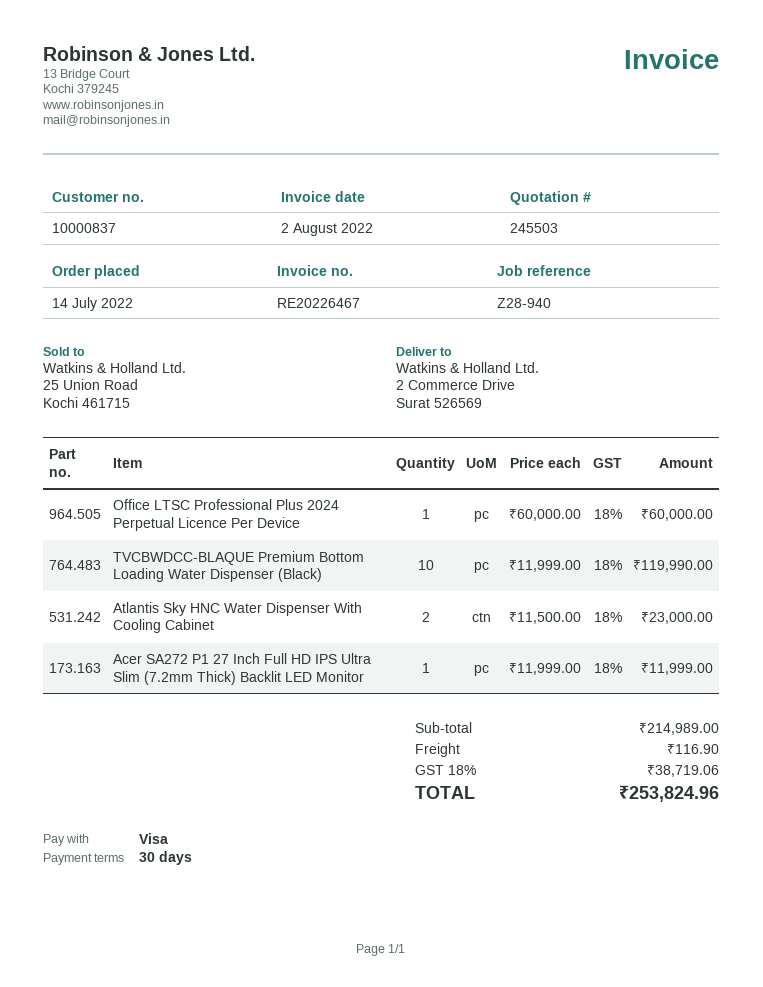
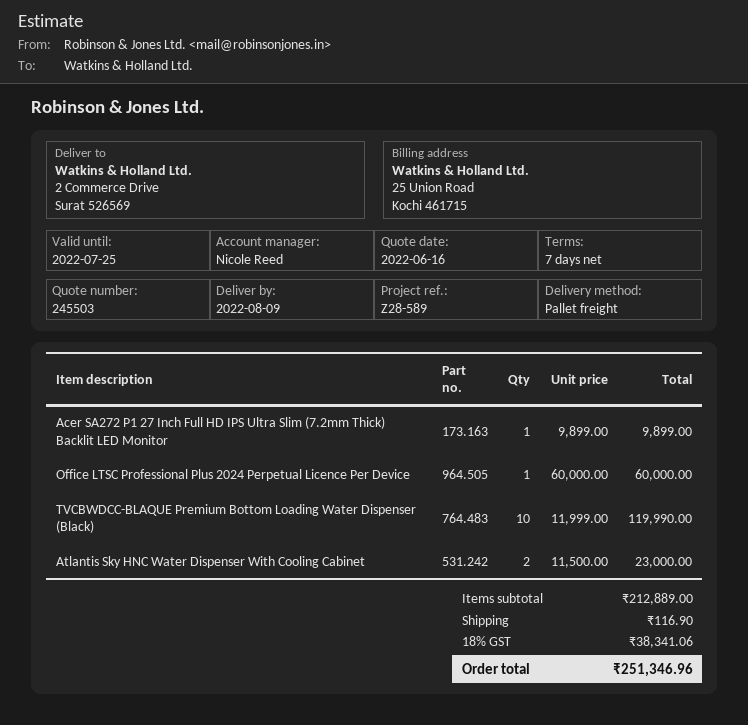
payment terms: 30 days -> 7 days
reference: Z28-940 -> Z28-589
Acer SA272 P1 27 Inch Full HD IPS Ultra Slim (7.2mm Thick) Backlit LED Monitor: 1 x 11999.00 = 11999.00 -> 1 x 9899.00 = 9899.00
subtotal: 214989.00 -> 212889.00
tax: 18% = 38719.06 -> 18% = 38341.06
total: 253824.96 -> 251346.96

